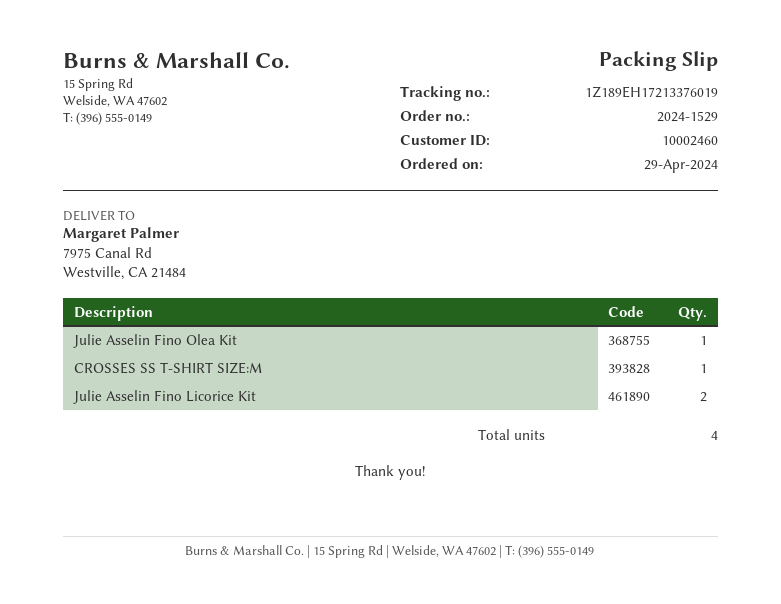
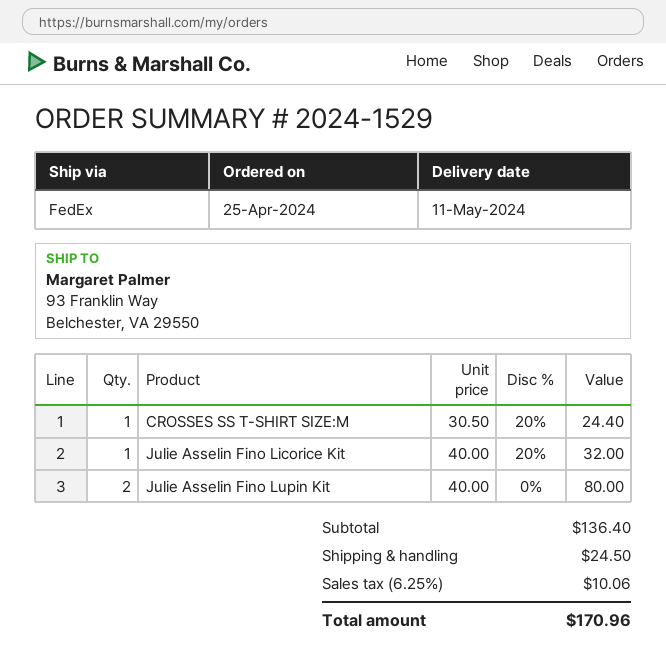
order date: 2024-04-29 -> 2024-04-25
ship to: 7975 Canal Rd, Westville, CA 21484 -> 93 Franklin Way, Belchester, VA 29550
Julie Asselin Fino Olea Kit: 1 -> none
Julie Asselin Fino Licorice Kit: 2 -> 1
Julie Asselin Fino Lupin Kit: none -> 2

